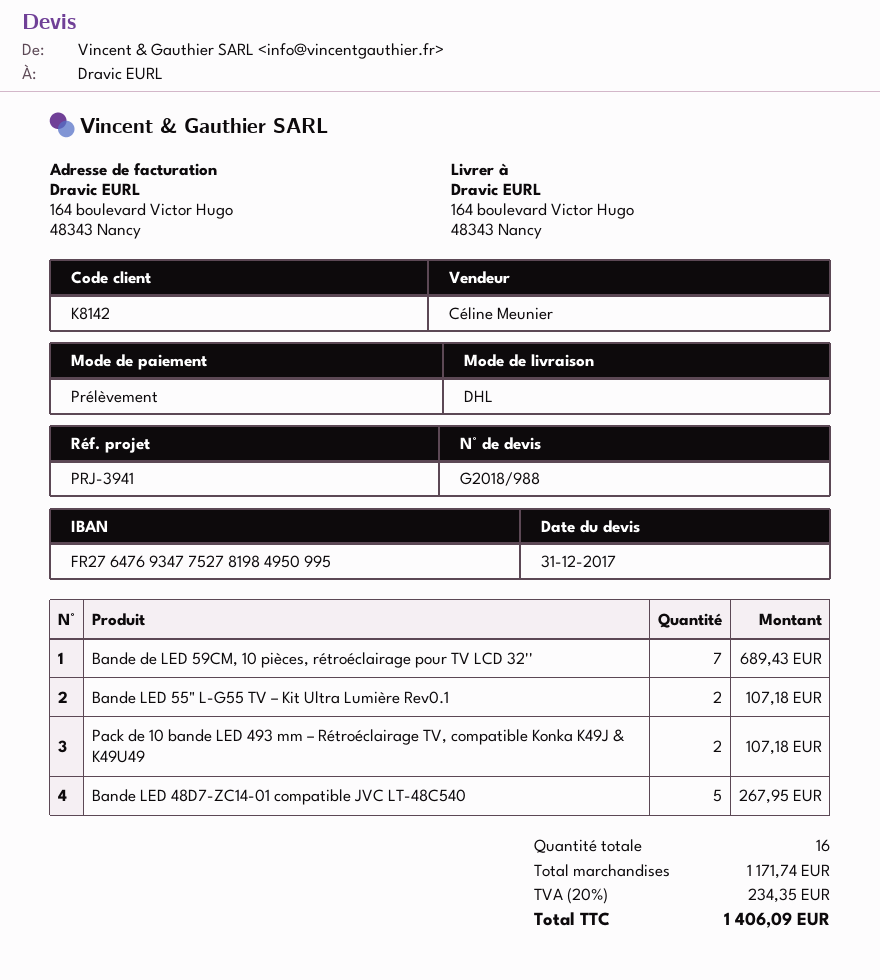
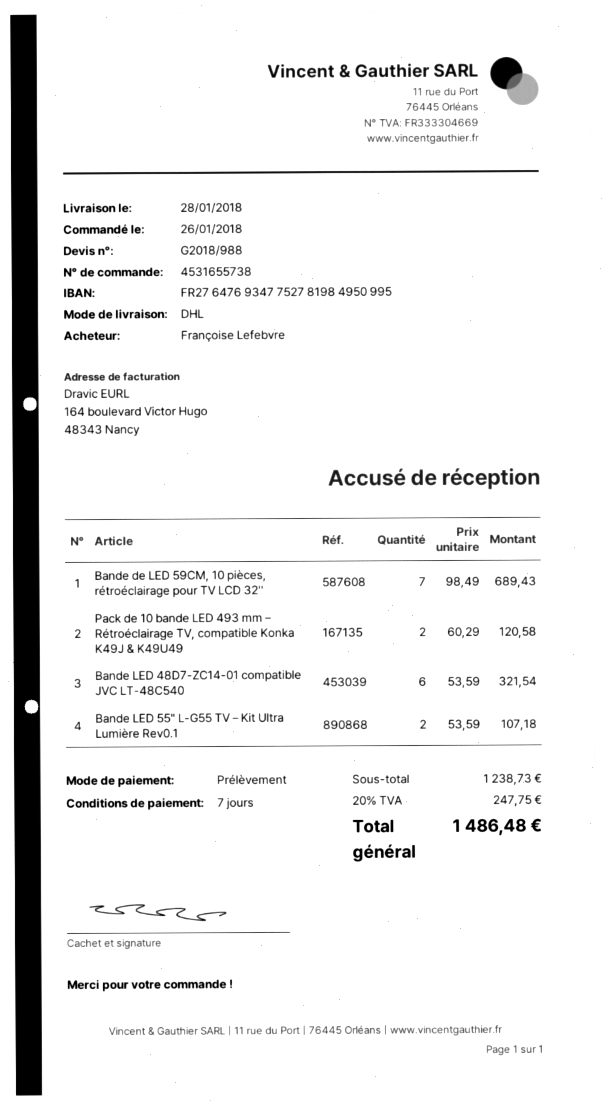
Pack de 10 bande LED 493 mm – Rétroéclairage TV, compatible Konka K49J & K49U49: 2 for 107.18 -> 2 for 120.58
Bande LED 48D7-ZC14-01 compatible JVC LT-48C540: 5 for 267.95 -> 6 for 321.54
subtotal: 1171.74 -> 1238.73
tax: 20% = 234.35 -> 20% = 247.75
total: 1406.09 -> 1486.48

